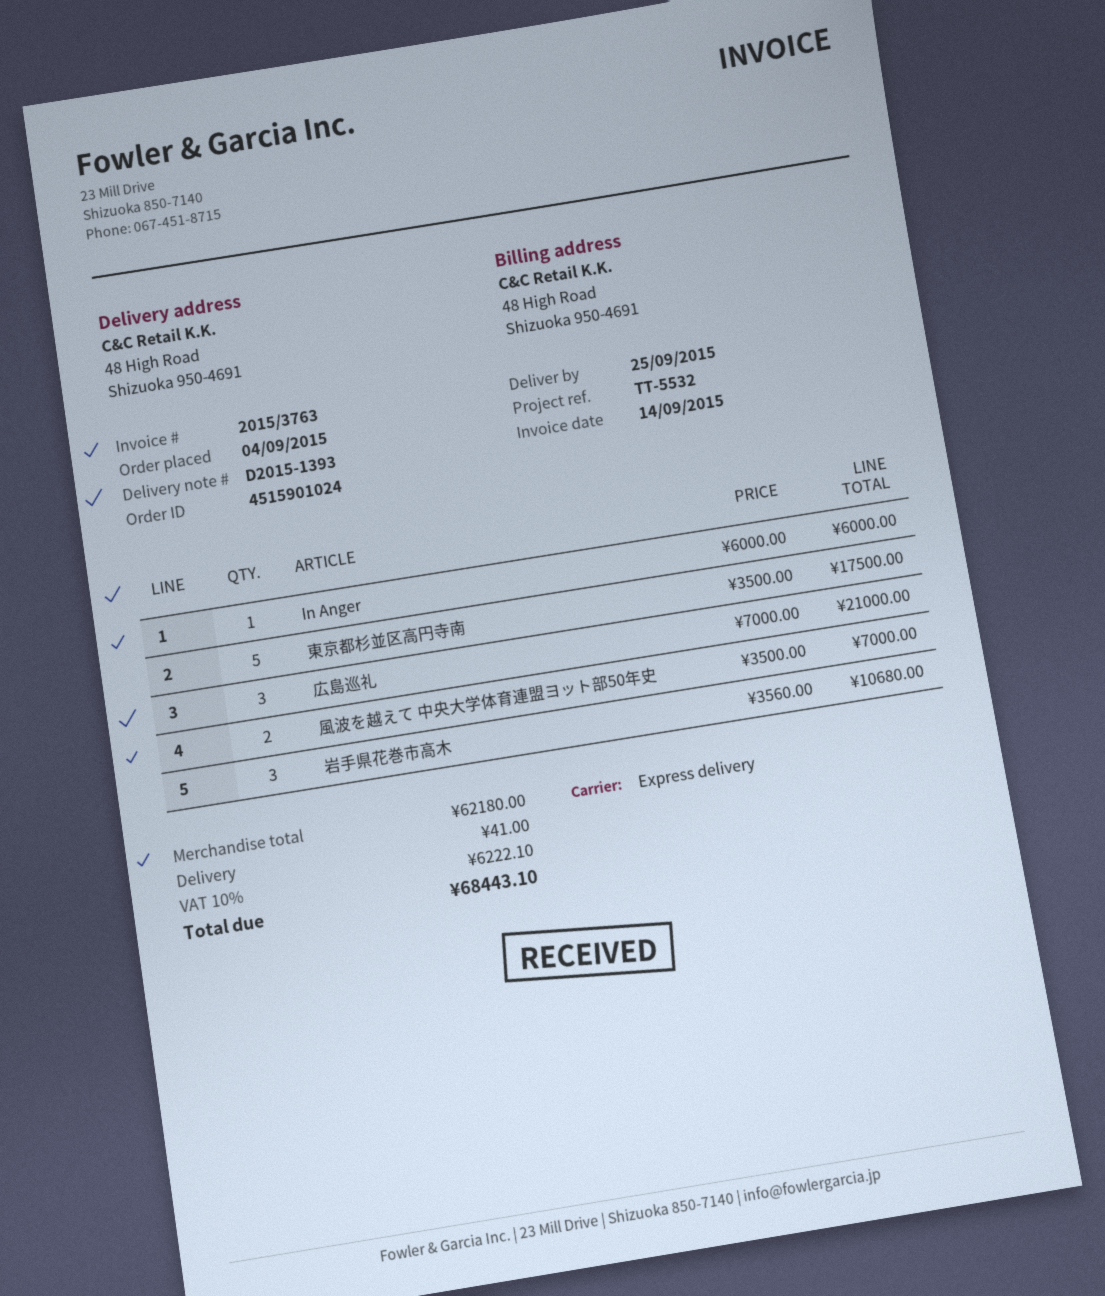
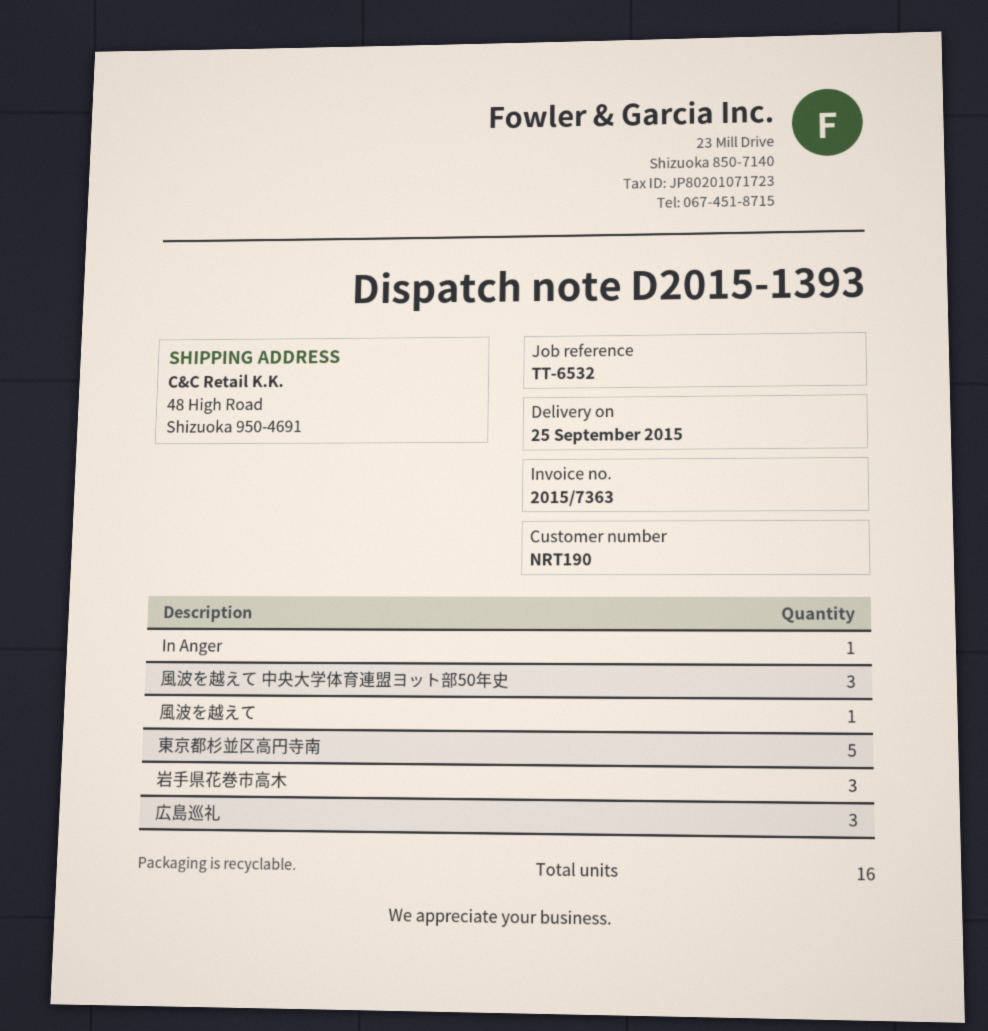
invoice number: 2015/3763 -> 2015/7363
reference: TT-5532 -> TT-6532
風波を越えて 中央大学体育連盟ヨット部50年史: 2 -> 3
風波を越えて: none -> 1

